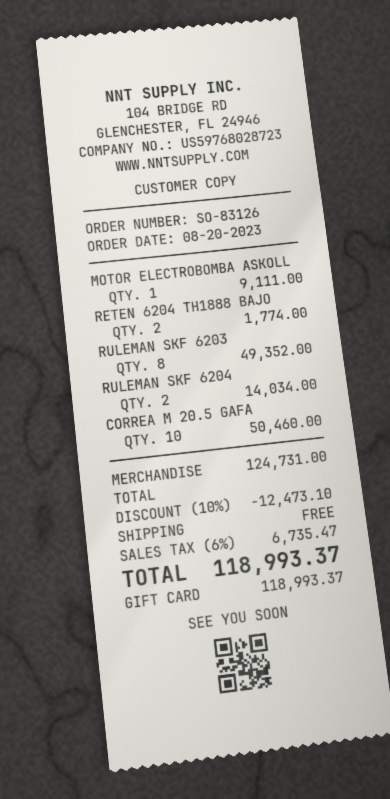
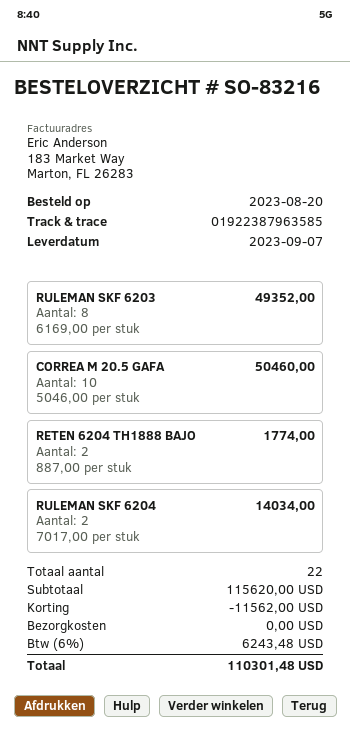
order number: SO-83126 -> SO-83216
MOTOR ELECTROBOMBA ASKOLL: 1 for 9111.00 -> none
subtotal: 124731.00 -> 115620.00
discount: 12473.10 -> 11562.00
tax: 6% = 6735.47 -> 6% = 6243.48
total: 118993.37 -> 110301.48

